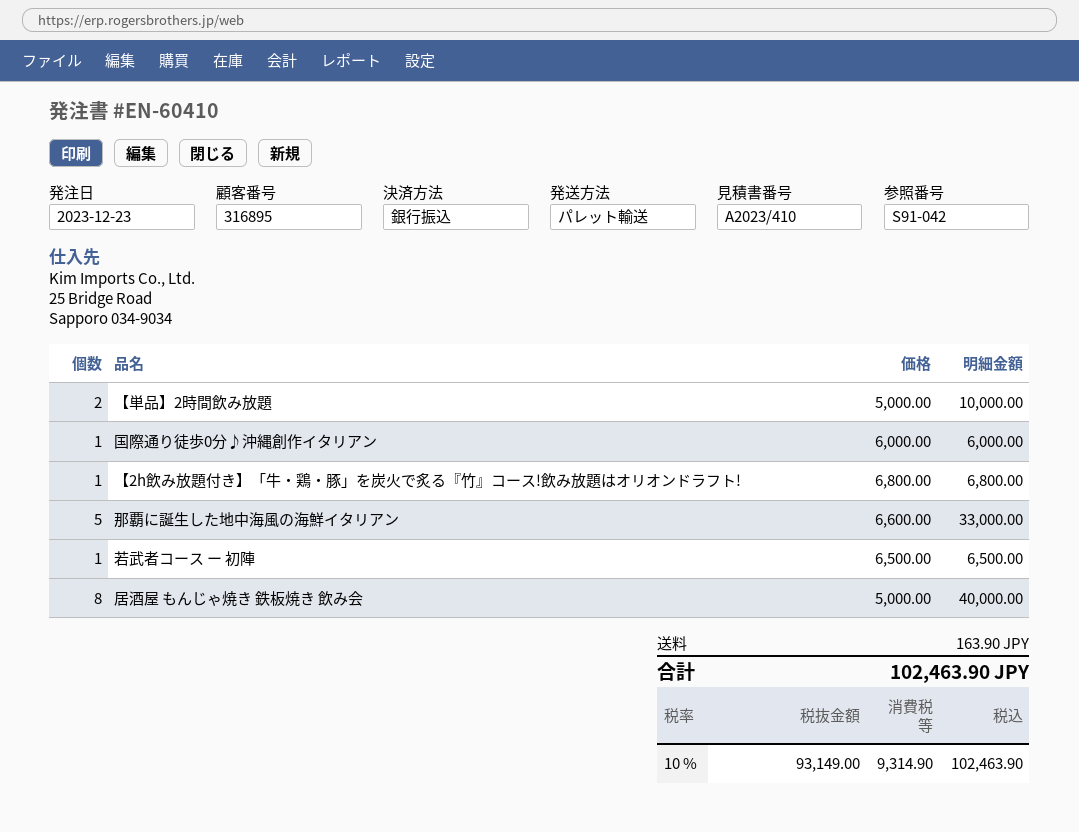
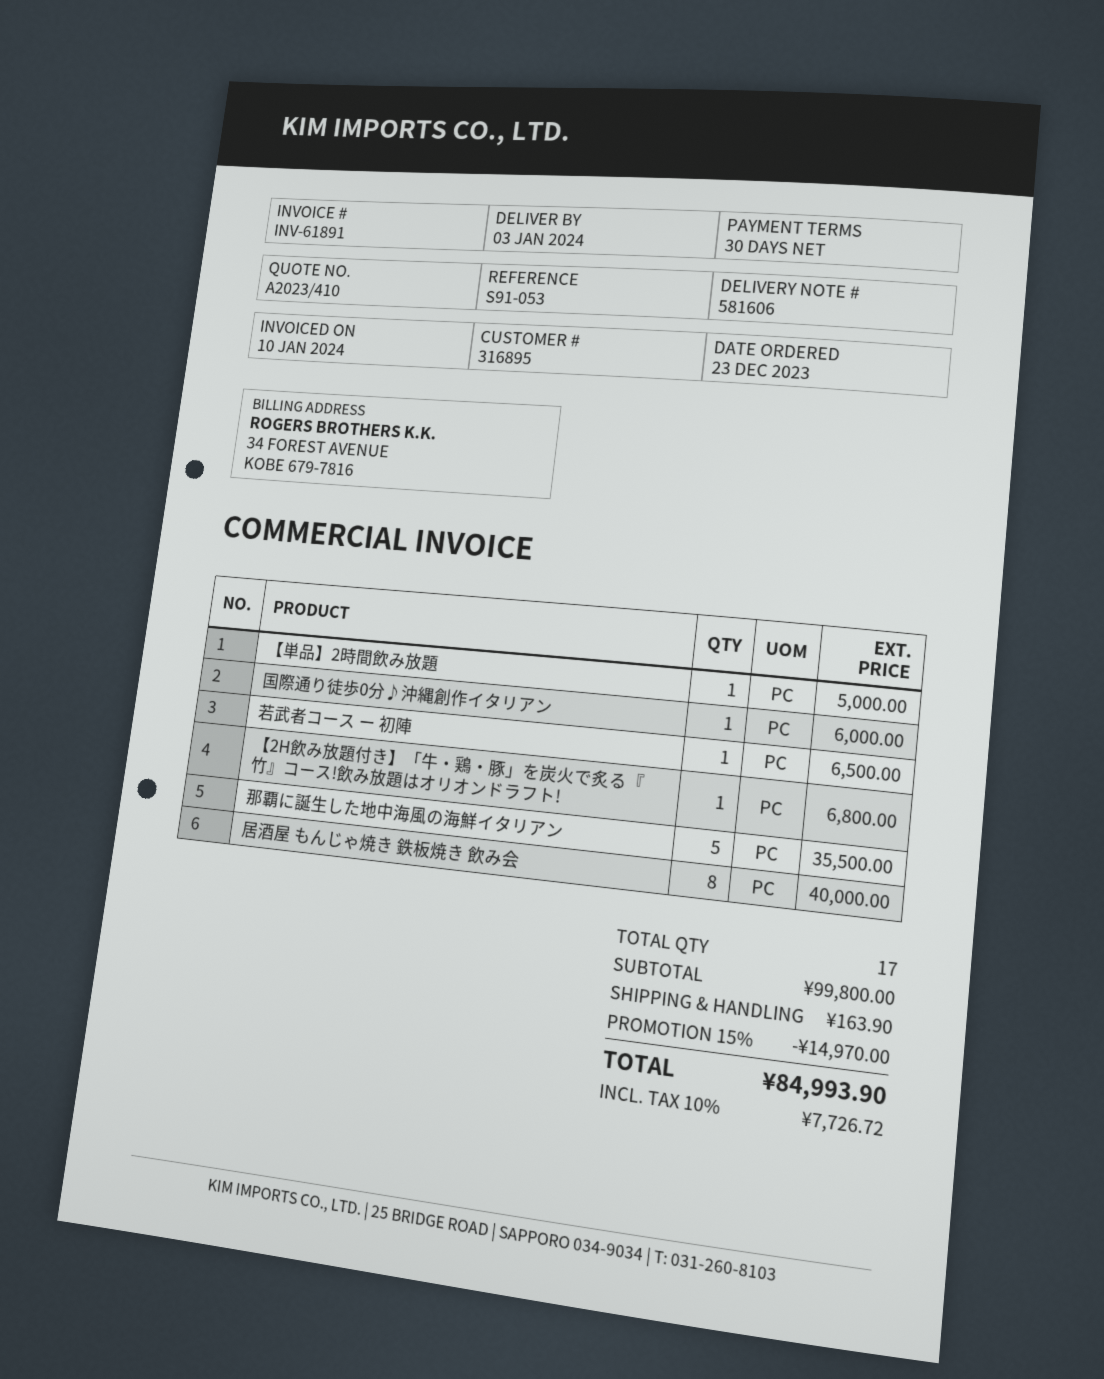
reference: S91-042 -> S91-053
【単品】2時間飲み放題: 2 for 10000.00 -> 1 for 5000.00
那覇に誕生した地中海風の海鮮イタリアン: 5 for 33000.00 -> 5 for 35500.00
discount: none -> 15% = 14970.00
tax: 10% = 9314.90 -> 10% = 7726.72
total: 102463.90 -> 84993.90

